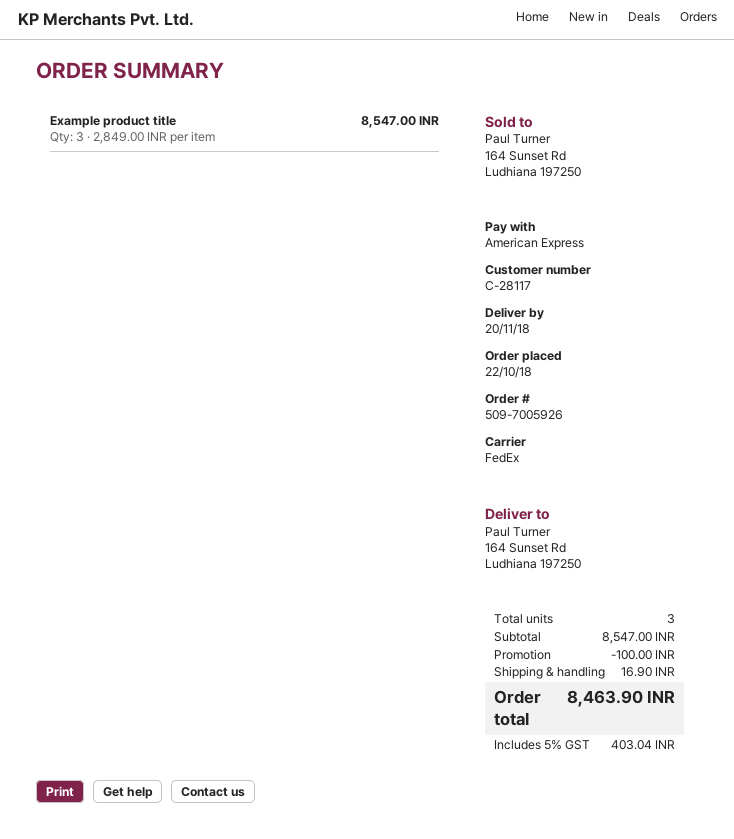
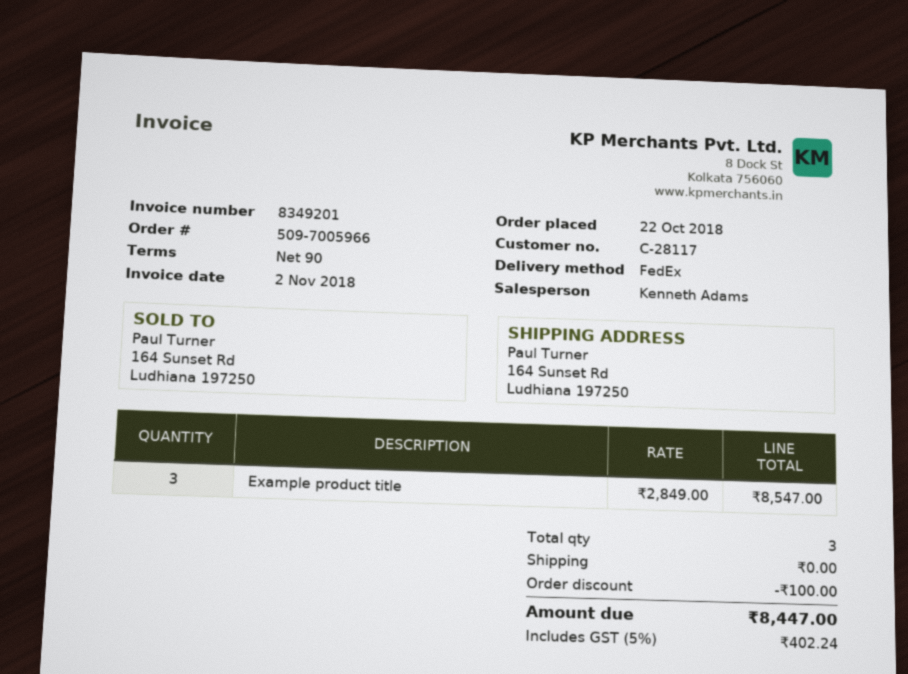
order number: 509-7005926 -> 509-7005966
shipping: 16.90 -> 0.00
tax: 5% = 403.04 -> 5% = 402.24
total: 8463.90 -> 8447.00

